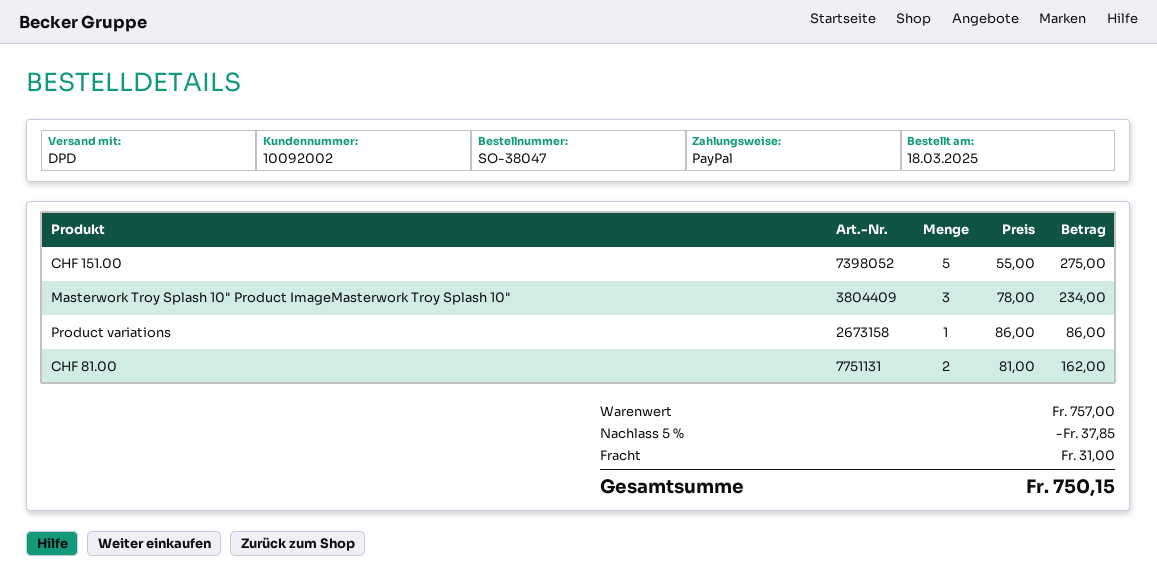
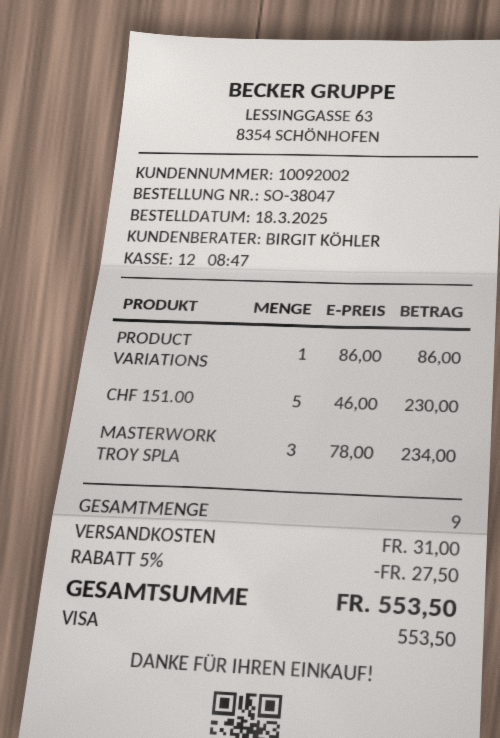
payment method: PayPal -> Visa
CHF 151.00: 5 x 55.00 = 275.00 -> 5 x 46.00 = 230.00
CHF 81.00: 2 x 81.00 = 162.00 -> none
discount: 5% = 37.85 -> 5% = 27.50
total: 750.15 -> 553.50

